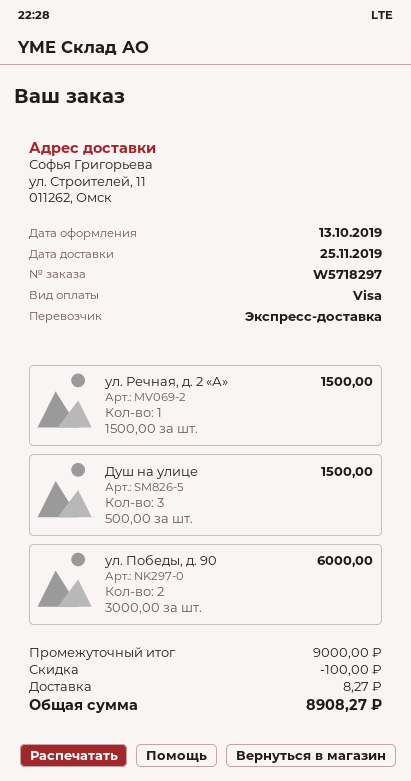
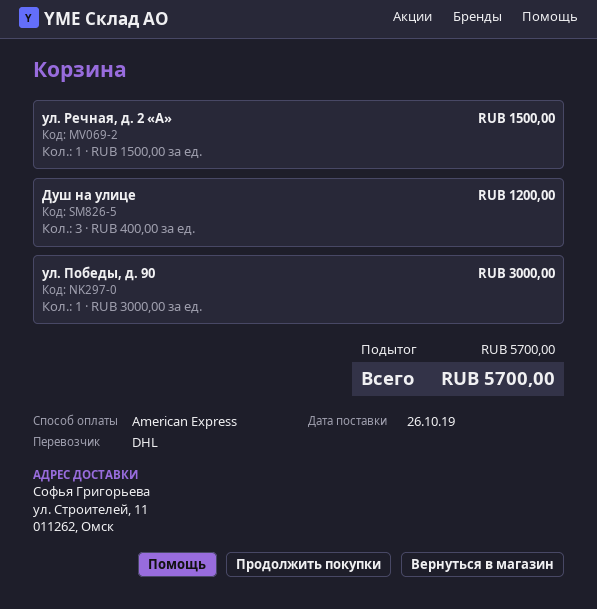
delivery date: 2019-11-25 -> 2019-10-26
payment method: Visa -> American Express
shipping method: express -> DHL
Душ на улице: 3 x 500.00 = 1500.00 -> 3 x 400.00 = 1200.00
ул. Победы, д. 90: 2 x 3000.00 = 6000.00 -> 1 x 3000.00 = 3000.00
subtotal: 9000.00 -> 5700.00
discount: 100.00 -> none
shipping: 8.27 -> none
total: 8908.27 -> 5700.00

